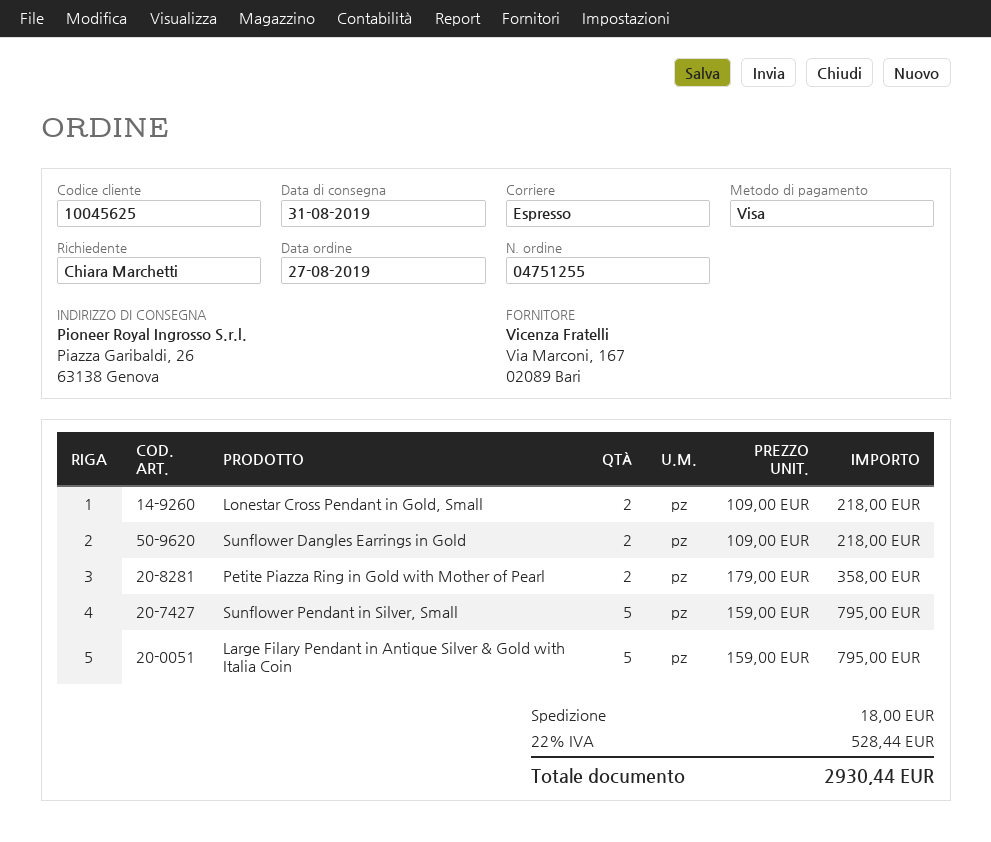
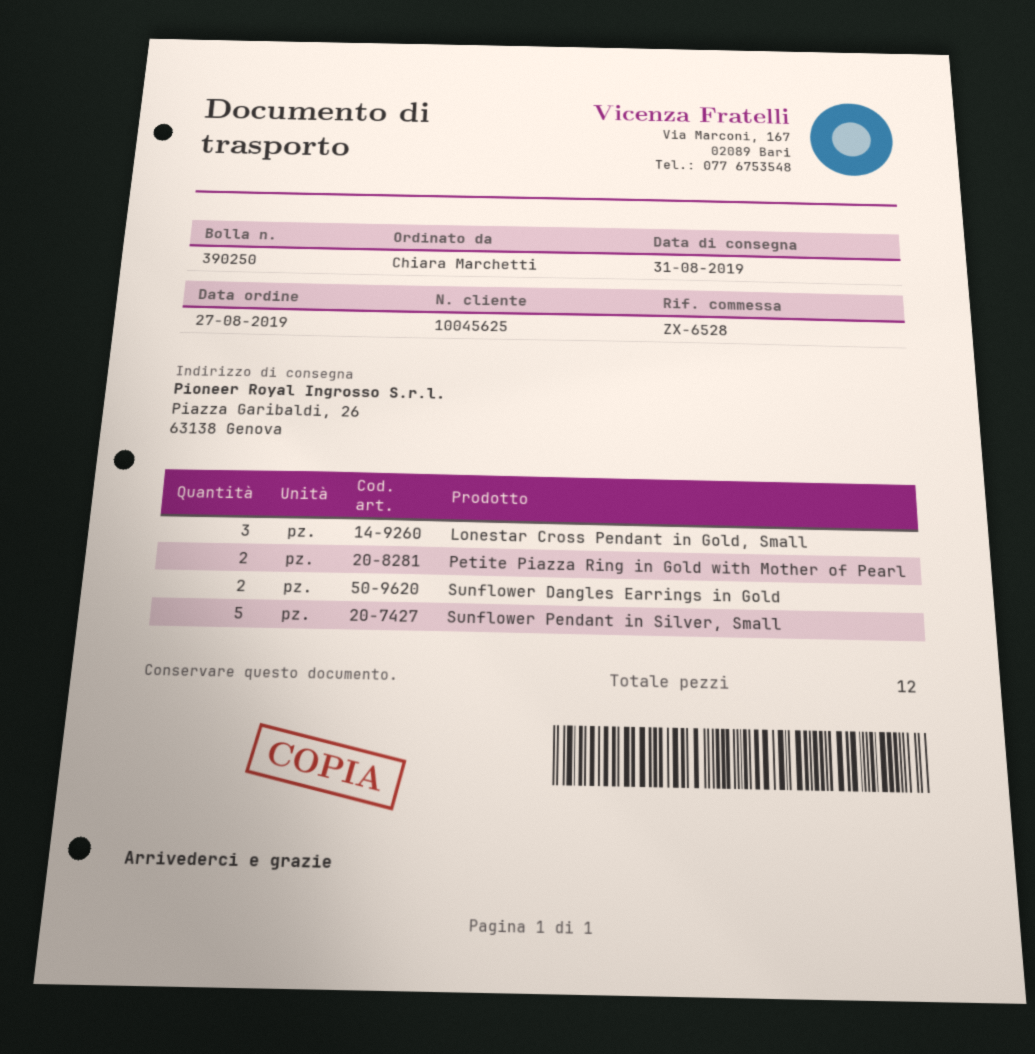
Lonestar Cross Pendant in Gold, Small: 2 -> 3
Large Filary Pendant in Antique Silver & Gold with Italia Coin: 5 -> none

